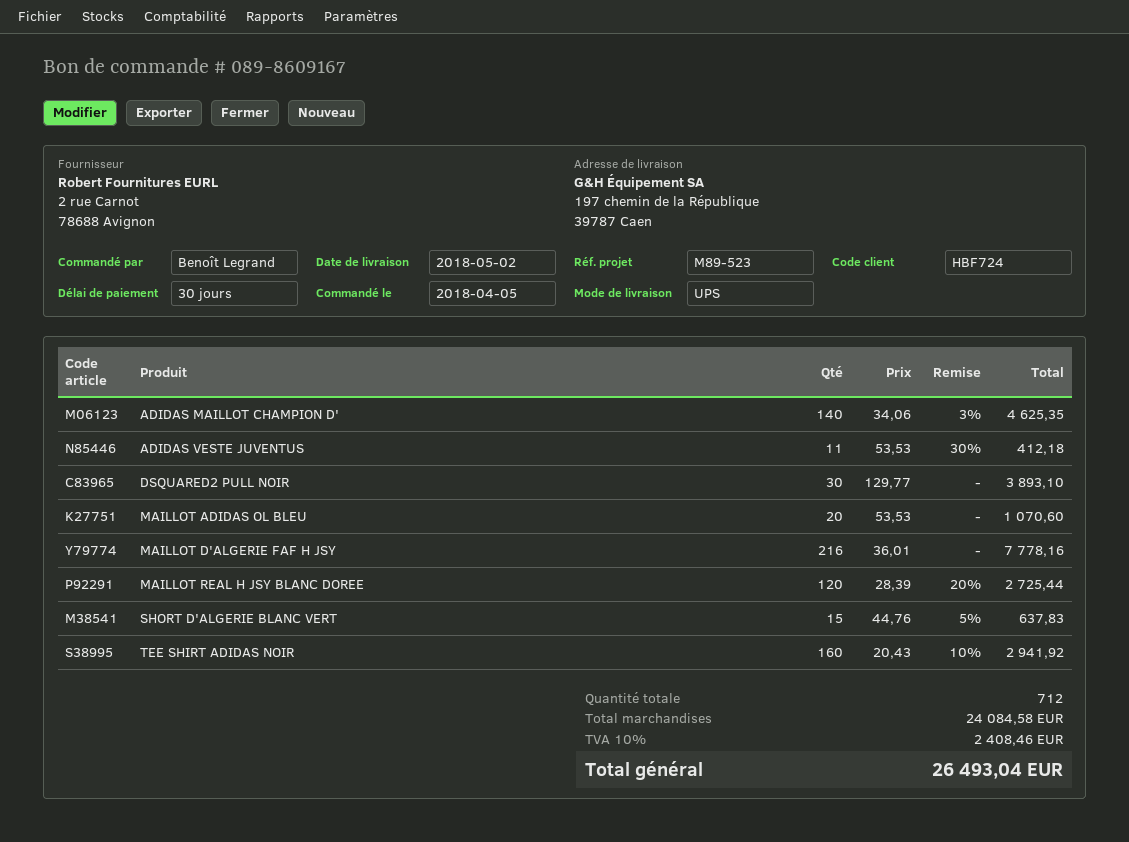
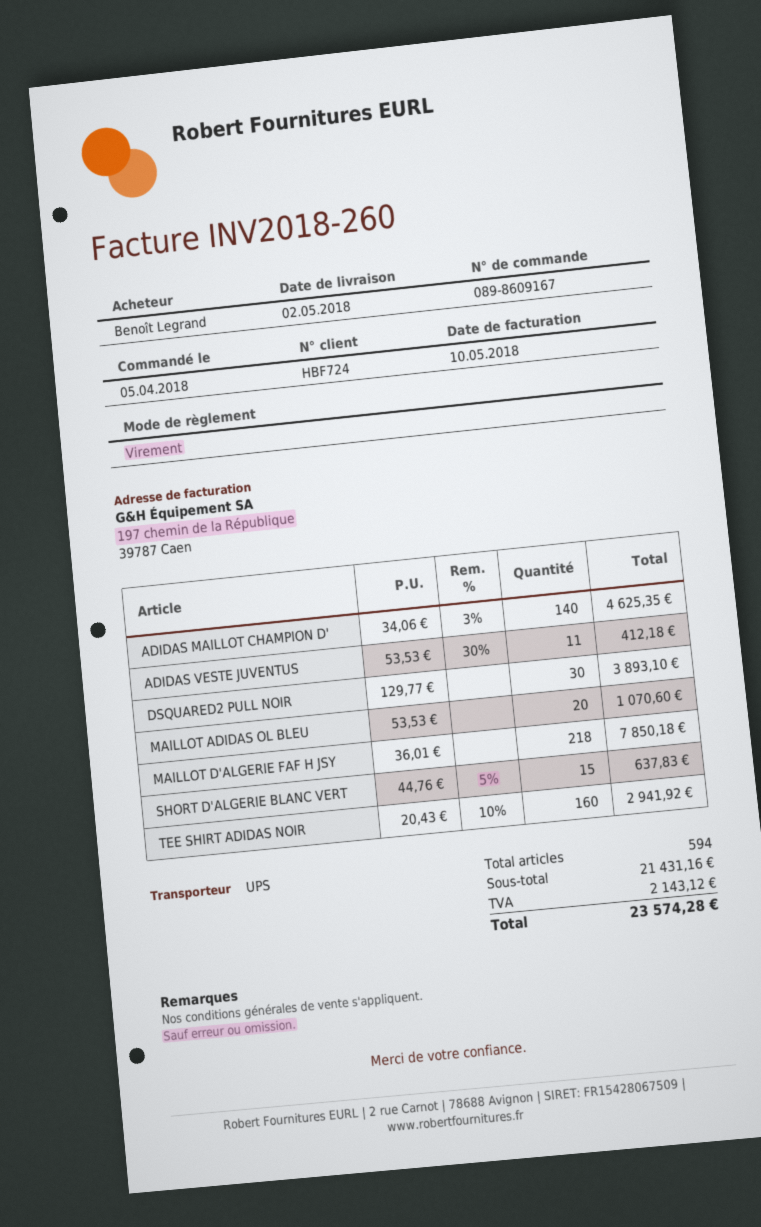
MAILLOT D'ALGERIE FAF H JSY: 216 x 36.01 = 7778.16 -> 218 x 36.01 = 7850.18
MAILLOT REAL H JSY BLANC DOREE: 120 x 28.39 - 20% = 2725.44 -> none
total quantity: 712 -> 594
subtotal: 24084.58 -> 21431.16
tax: 2408.46 -> 2143.12
total: 26493.04 -> 23574.28

